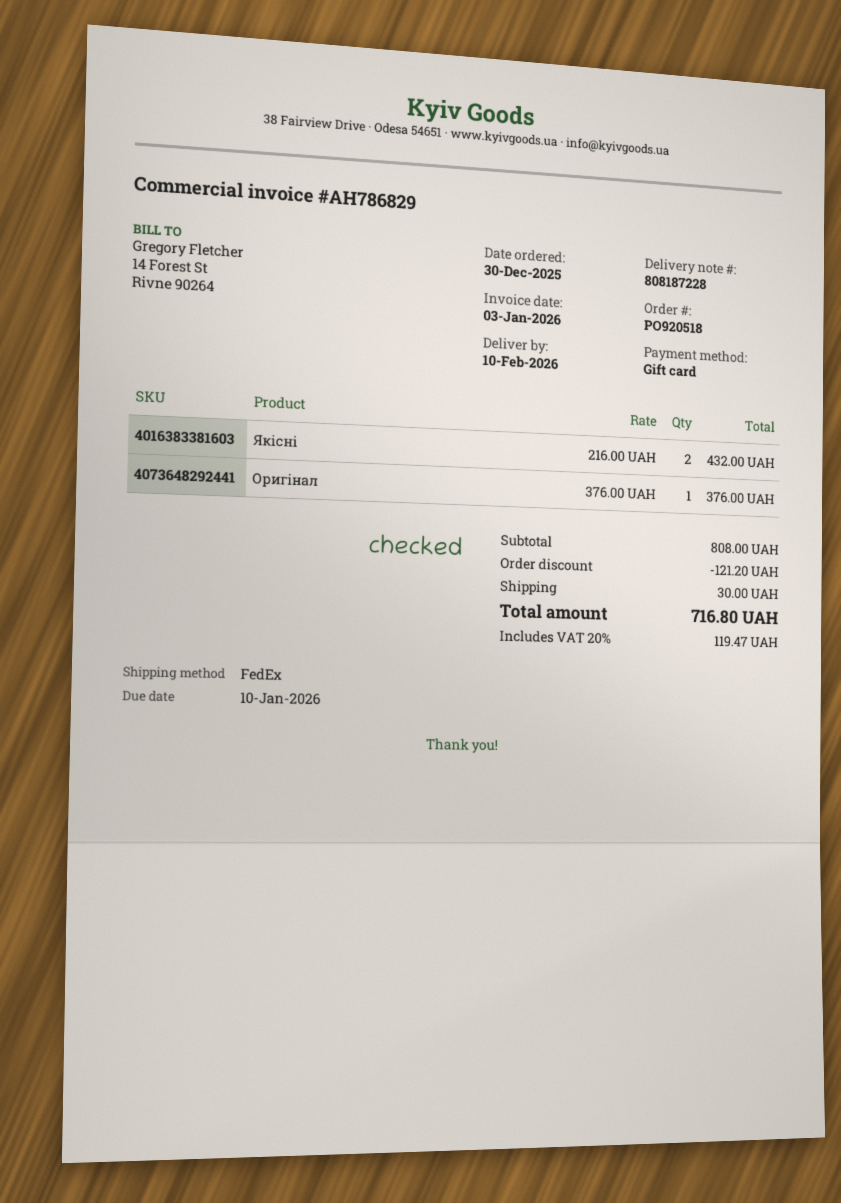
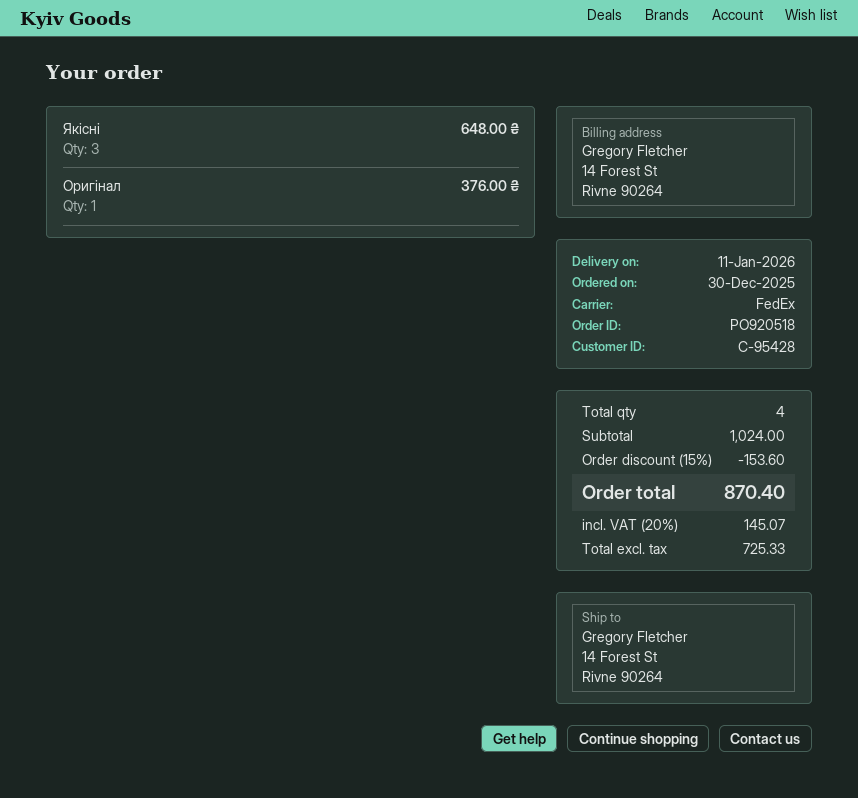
delivery date: 2026-02-10 -> 2026-01-11
Якісні: 2 for 432.00 -> 3 for 648.00
subtotal: 808.00 -> 1024.00
discount: 121.20 -> 153.60
shipping: 30.00 -> none
tax: 20% = 119.47 -> 20% = 145.07
total: 716.80 -> 870.40

